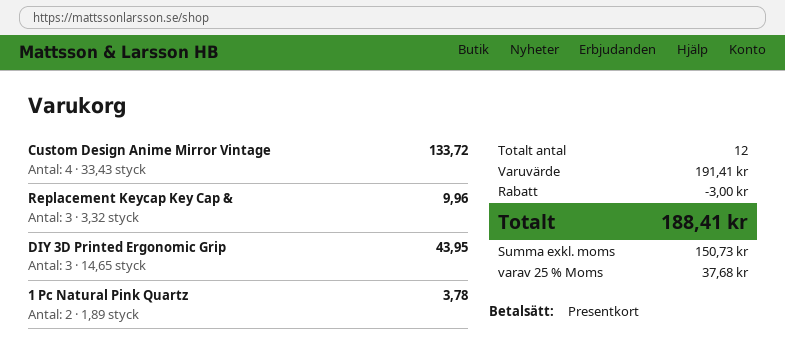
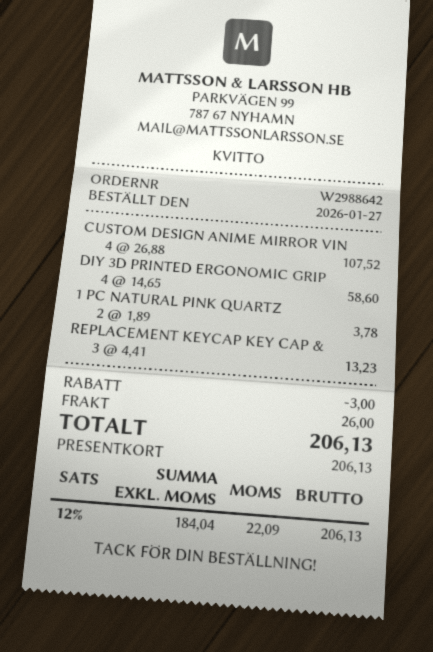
Custom Design Anime Mirror Vintage: 4 x 33.43 = 133.72 -> 4 x 26.88 = 107.52
Replacement Keycap Key Cap &: 3 x 3.32 = 9.96 -> 3 x 4.41 = 13.23
DIY 3D Printed Ergonomic Grip: 3 x 14.65 = 43.95 -> 4 x 14.65 = 58.60
shipping: none -> 26.00
net: 150.73 -> 184.04
tax: 25% = 37.68 -> 12% = 22.09
total: 188.41 -> 206.13

